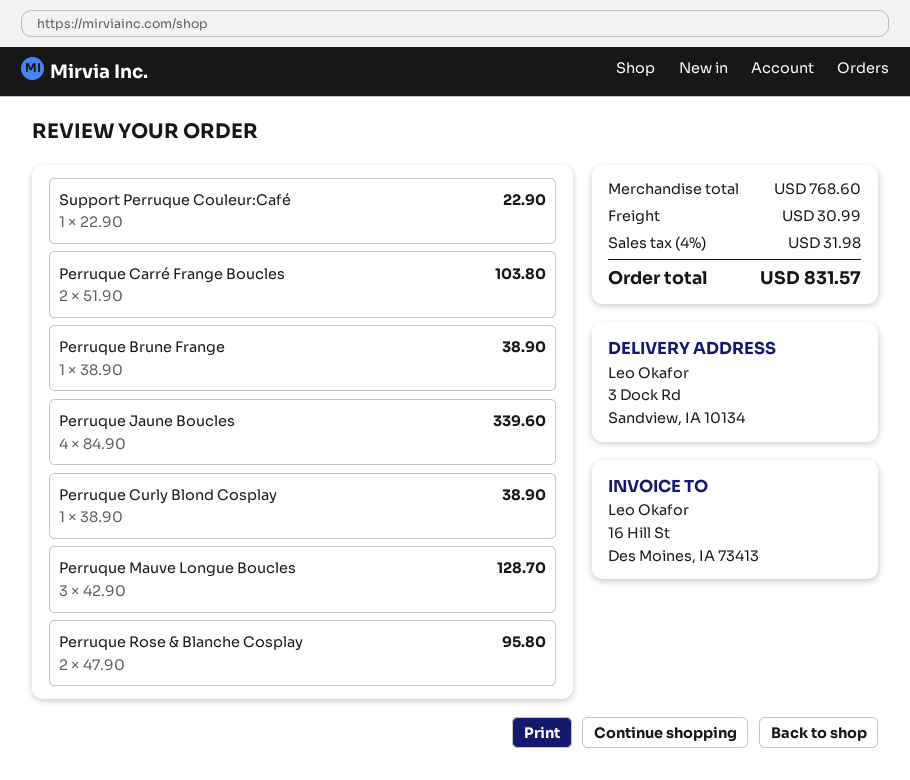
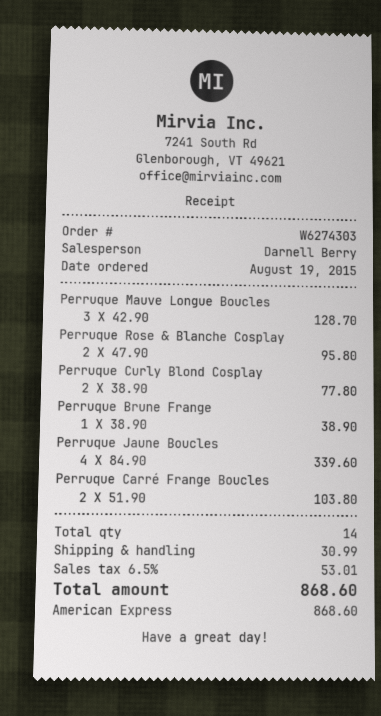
Support Perruque Couleur:Café: 1 x 22.90 = 22.90 -> none
Perruque Curly Blond Cosplay: 1 x 38.90 = 38.90 -> 2 x 38.90 = 77.80
tax: 4% = 31.98 -> 6.5% = 53.01
total: 831.57 -> 868.60

